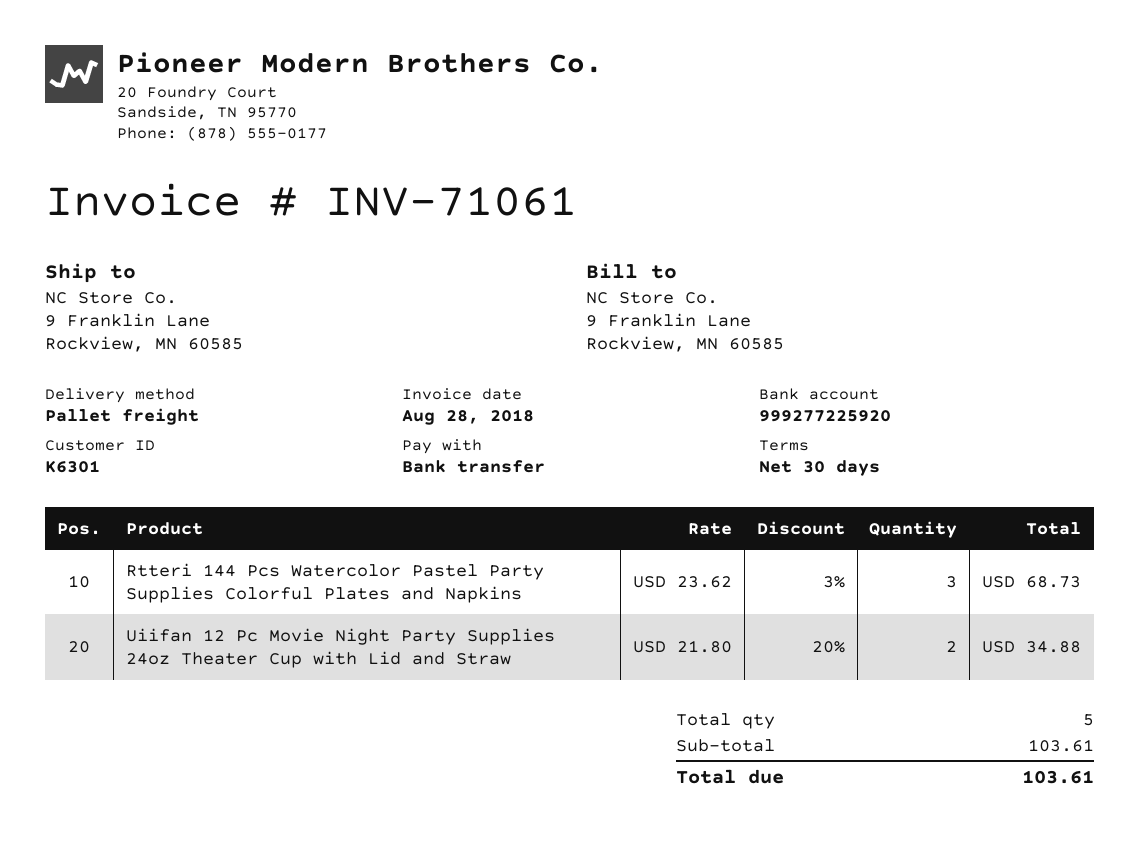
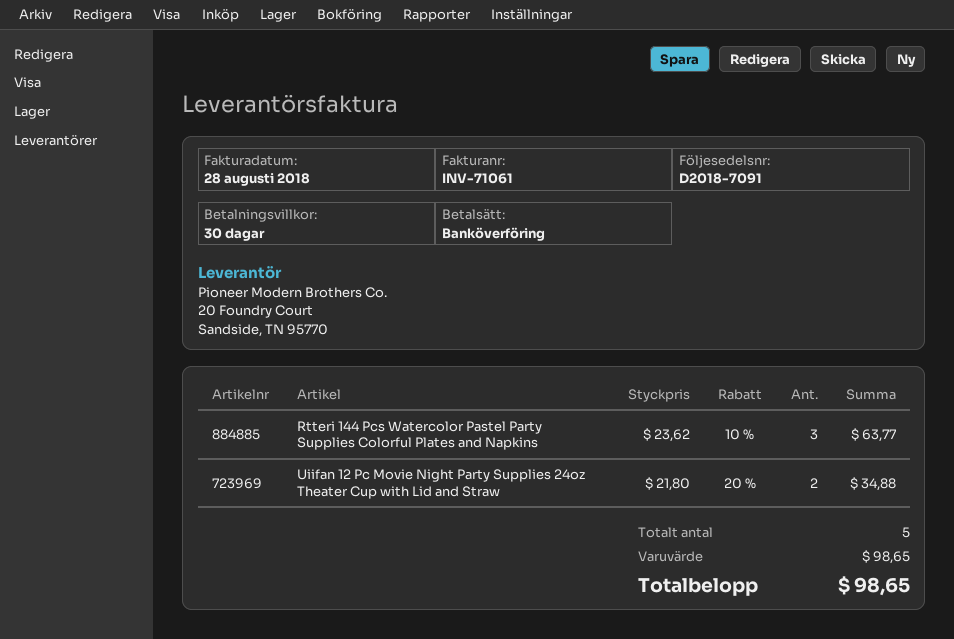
Rtteri 144 Pcs Watercolor Pastel Party Supplies Colorful Plates and Napkins: 3 x 23.62 - 3% = 68.73 -> 3 x 23.62 - 10% = 63.77
subtotal: 103.61 -> 98.65
total: 103.61 -> 98.65

